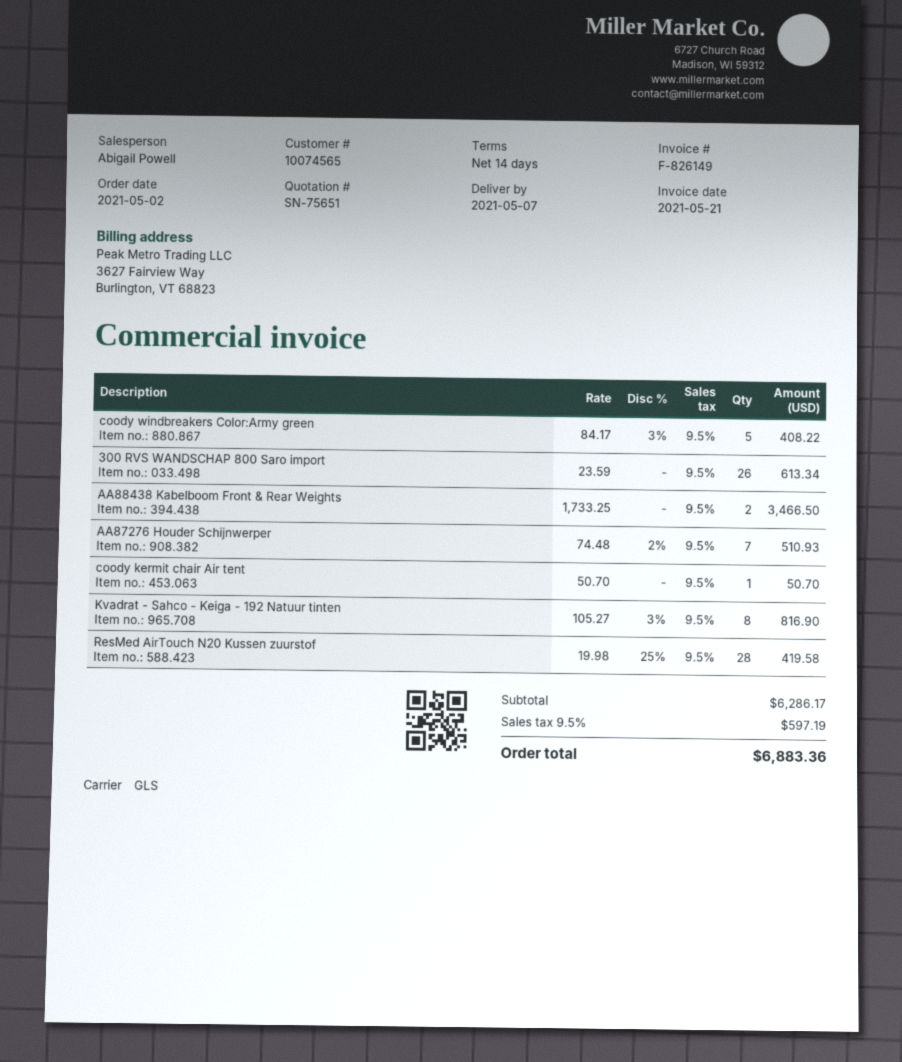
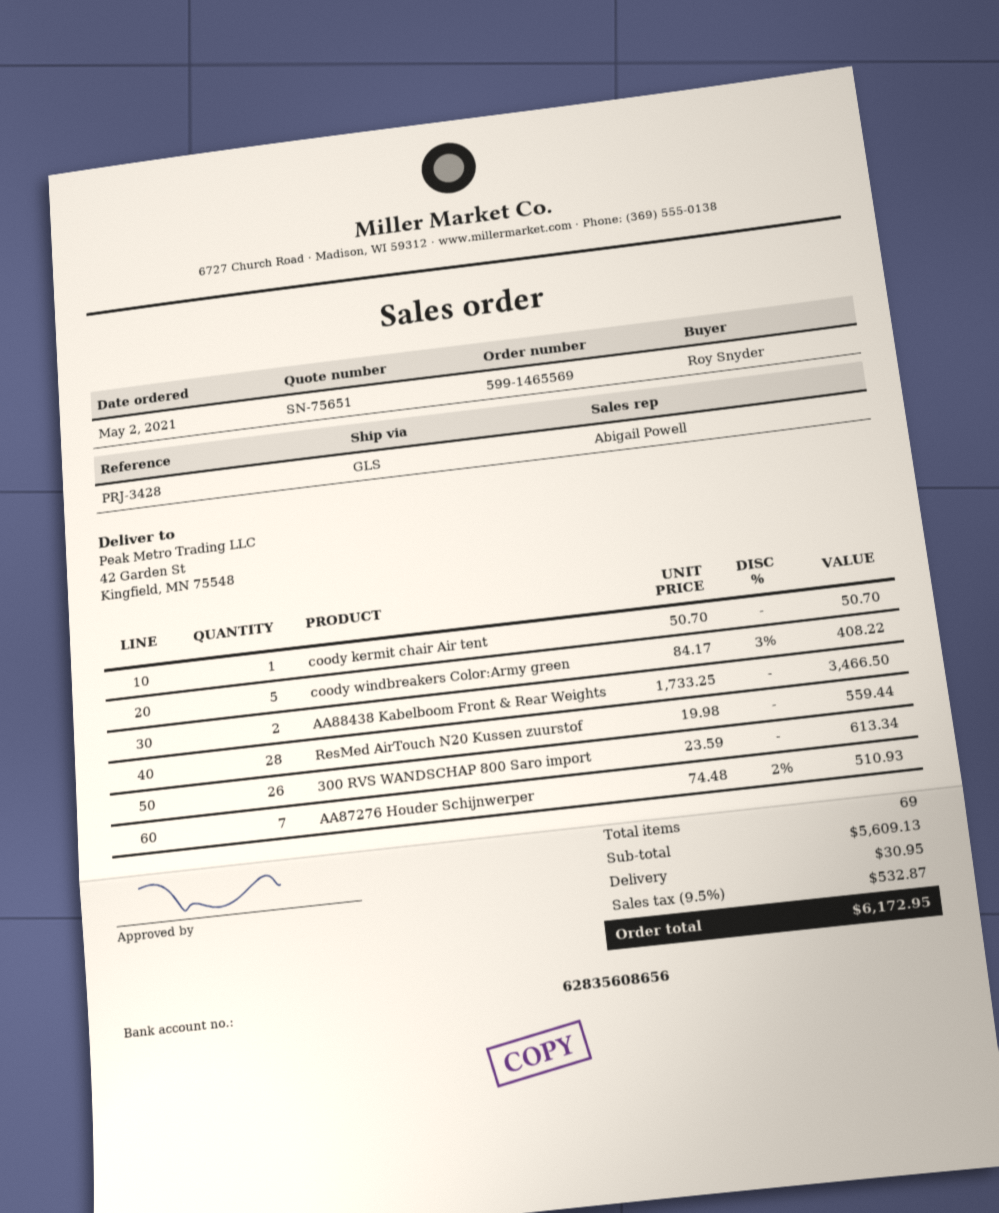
Kvadrat - Sahco - Keiga - 192 Natuur tinten: 8 x 105.27 - 3% = 816.90 -> none
ResMed AirTouch N20 Kussen zuurstof: 28 x 19.98 - 25% = 419.58 -> 28 x 19.98 = 559.44
subtotal: 6286.17 -> 5609.13
shipping: none -> 30.95
tax: 9.5% = 597.19 -> 9.5% = 532.87
total: 6883.36 -> 6172.95

